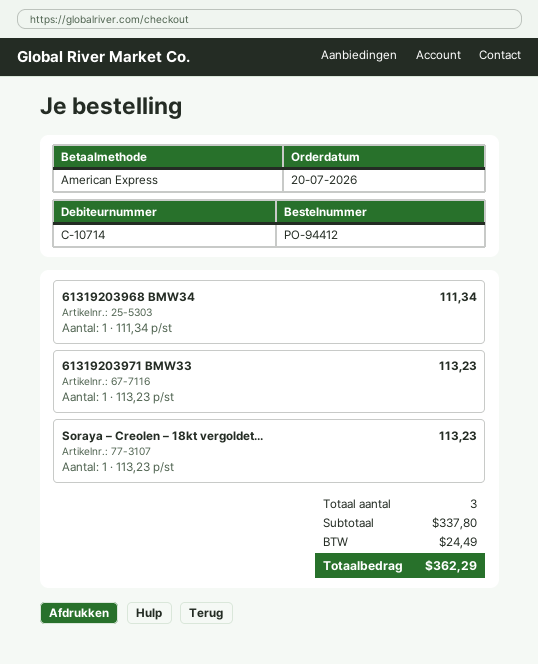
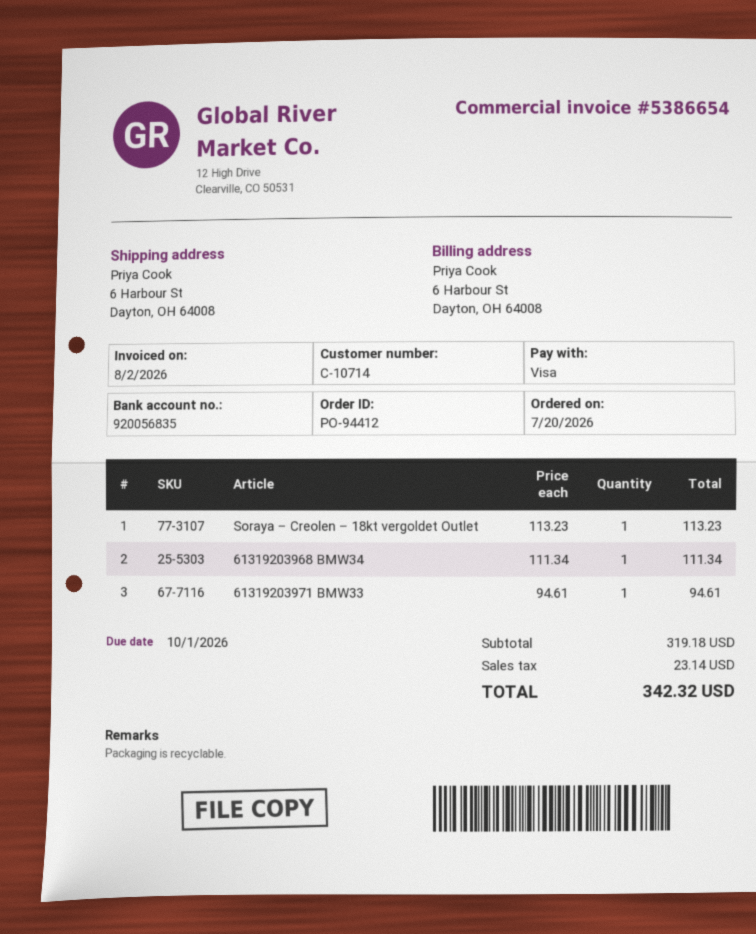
payment method: American Express -> Visa
61319203971 BMW33: 1 x 113.23 = 113.23 -> 1 x 94.61 = 94.61
subtotal: 337.80 -> 319.18
tax: 24.49 -> 23.14
total: 362.29 -> 342.32

